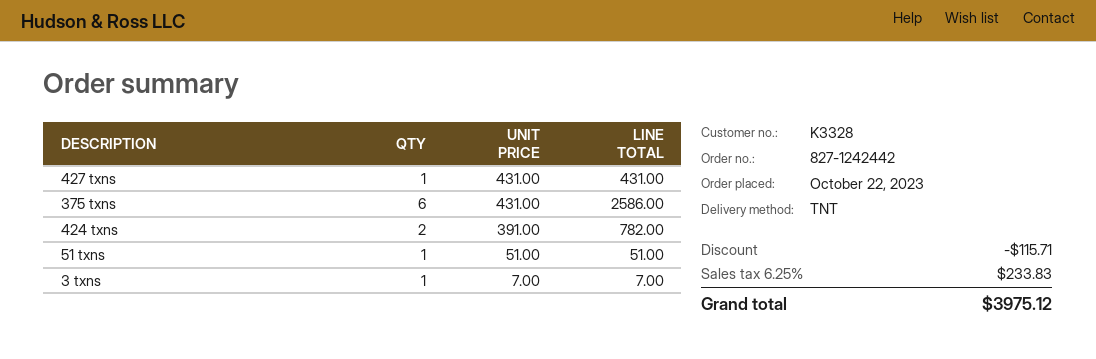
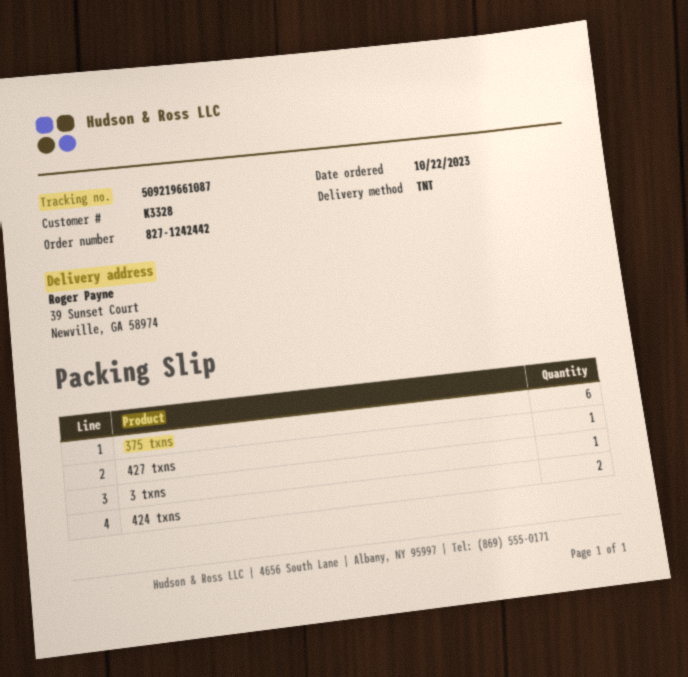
51 txns: 1 -> none

